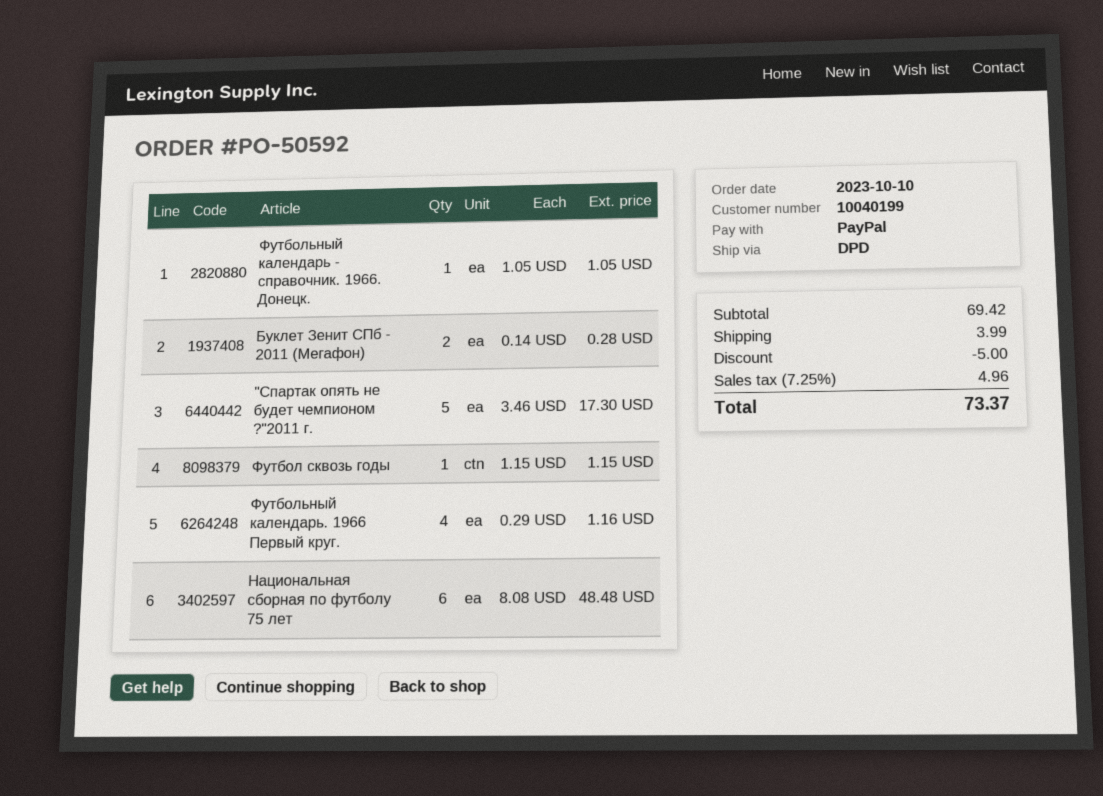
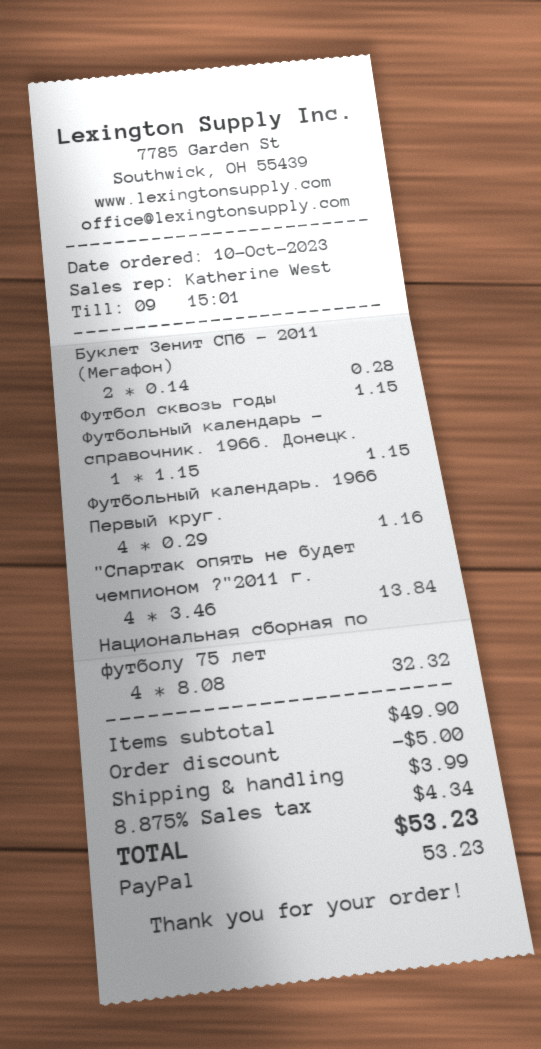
Футбольный календарь - справочник. 1966. Донецк.: 1 x 1.05 = 1.05 -> 1 x 1.15 = 1.15
"Спартак опять не будет чемпионом ?"2011 г.: 5 x 3.46 = 17.30 -> 4 x 3.46 = 13.84
Национальная сборная по футболу 75 лет: 6 x 8.08 = 48.48 -> 4 x 8.08 = 32.32
subtotal: 69.42 -> 49.90
tax: 7.25% = 4.96 -> 8.875% = 4.34
total: 73.37 -> 53.23

